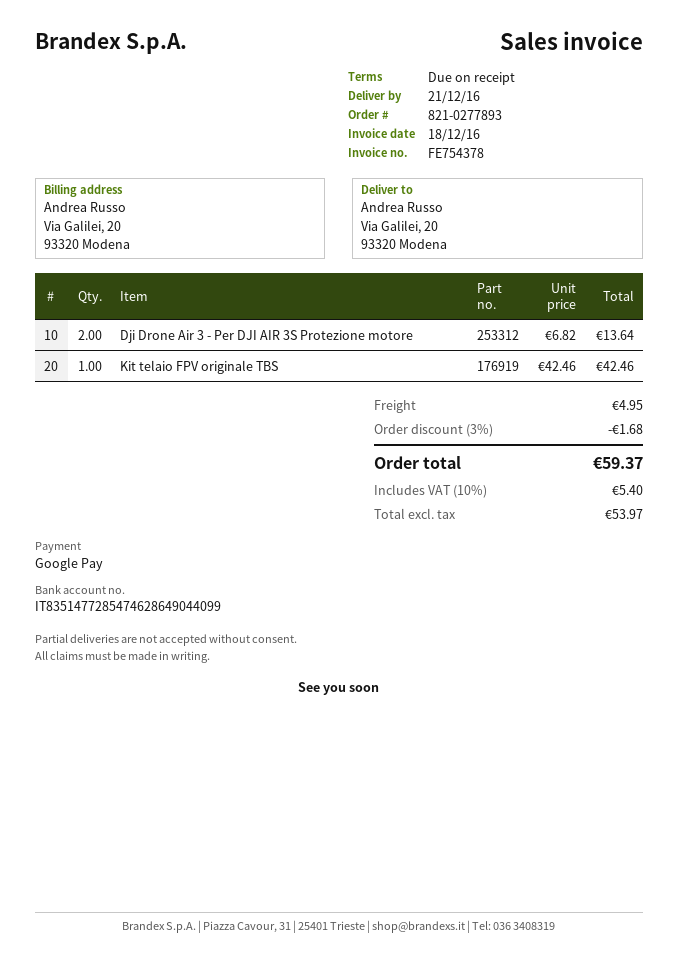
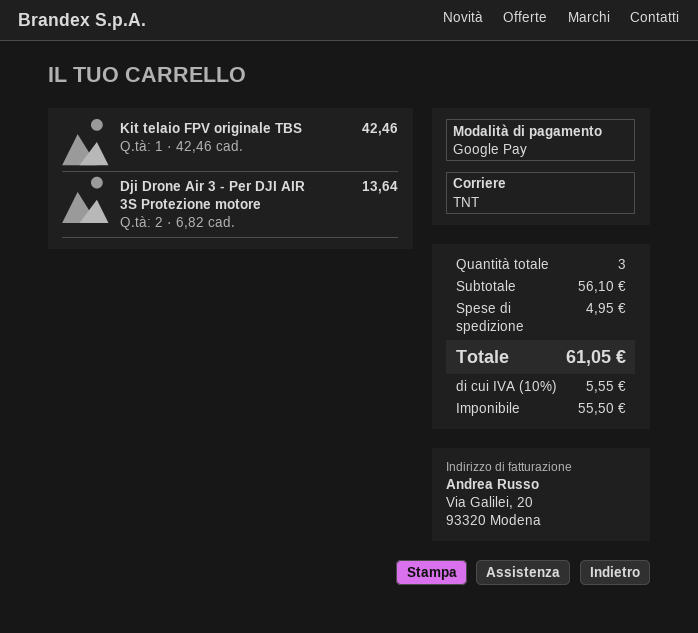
discount: 3% = 1.68 -> none
net: 53.97 -> 55.50
tax: 10% = 5.40 -> 10% = 5.55
total: 59.37 -> 61.05

